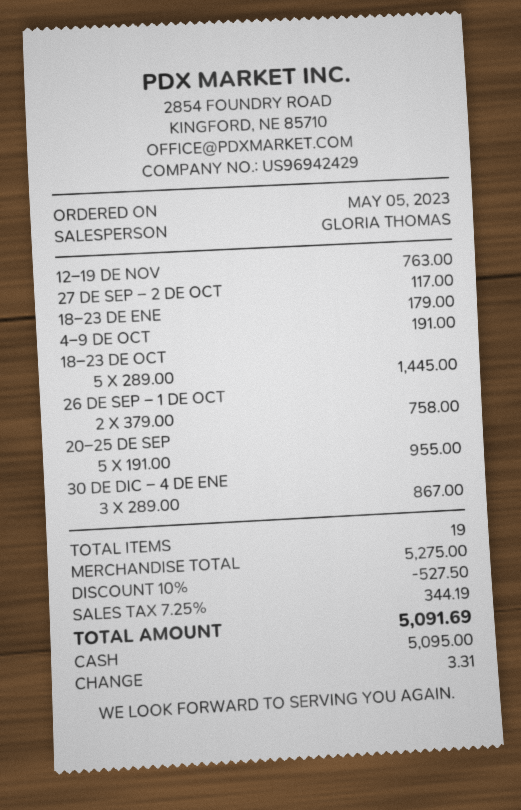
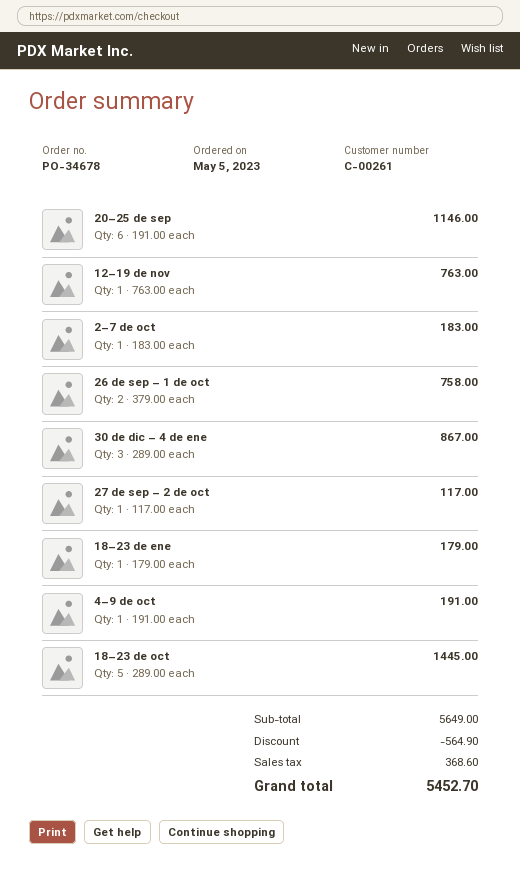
20–25 DE SEP: 5 x 191.00 = 955.00 -> 6 x 191.00 = 1146.00
2–7 de oct: none -> 1 x 183.00 = 183.00
subtotal: 5275.00 -> 5649.00
discount: 527.50 -> 564.90
tax: 344.19 -> 368.60
total: 5091.69 -> 5452.70

